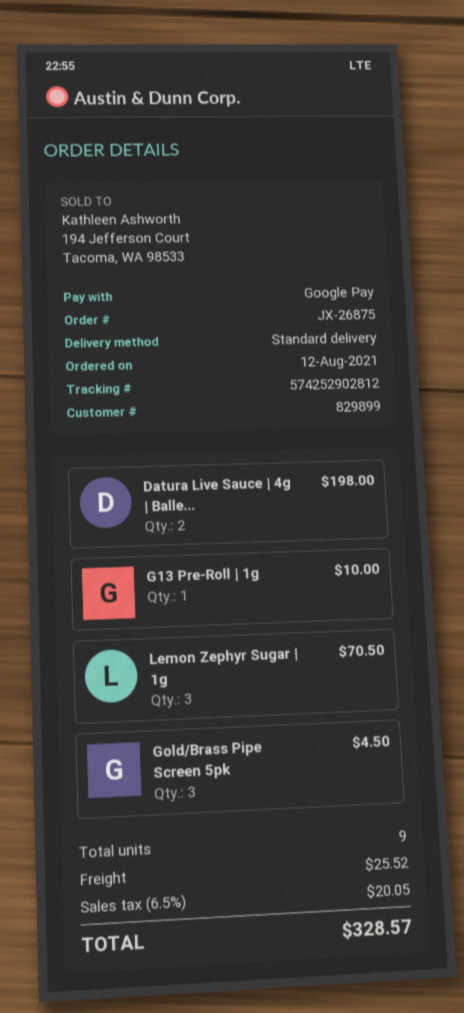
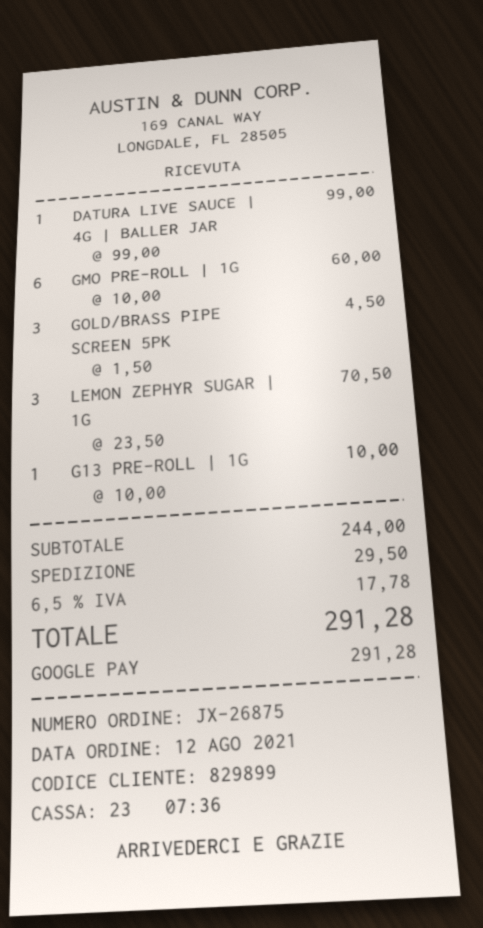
Datura Live Sauce | 4g | Balle...: 2 for 198.00 -> 1 for 99.00
GMO PRE-ROLL | 1G: none -> 6 for 60.00
shipping: 25.52 -> 29.50
tax: 6.5% = 20.05 -> 6.5% = 17.78
total: 328.57 -> 291.28

